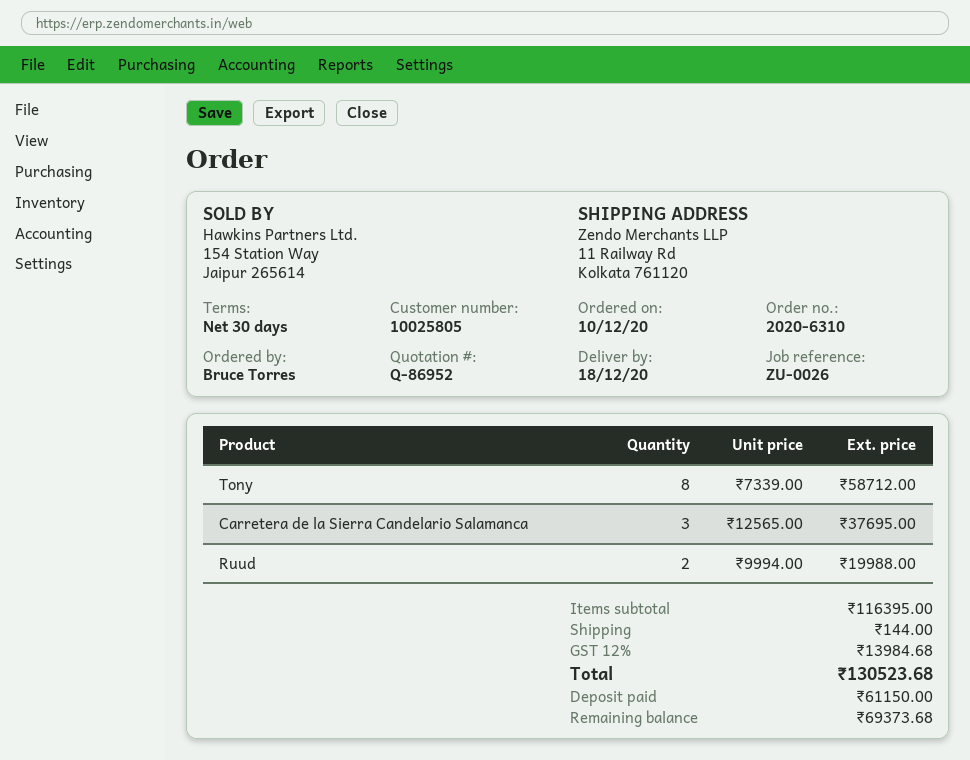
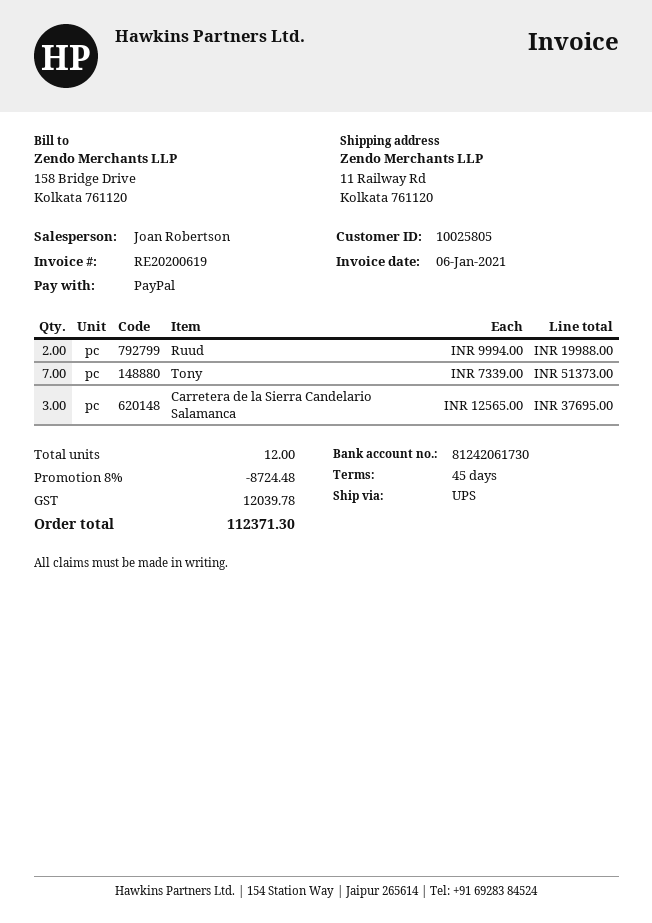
payment terms: 30 days -> 45 days
Tony: 8 x 7339.00 = 58712.00 -> 7 x 7339.00 = 51373.00
discount: none -> 8% = 8724.48
shipping: 144.00 -> none
tax: 13984.68 -> 12039.78
total: 130523.68 -> 112371.30

